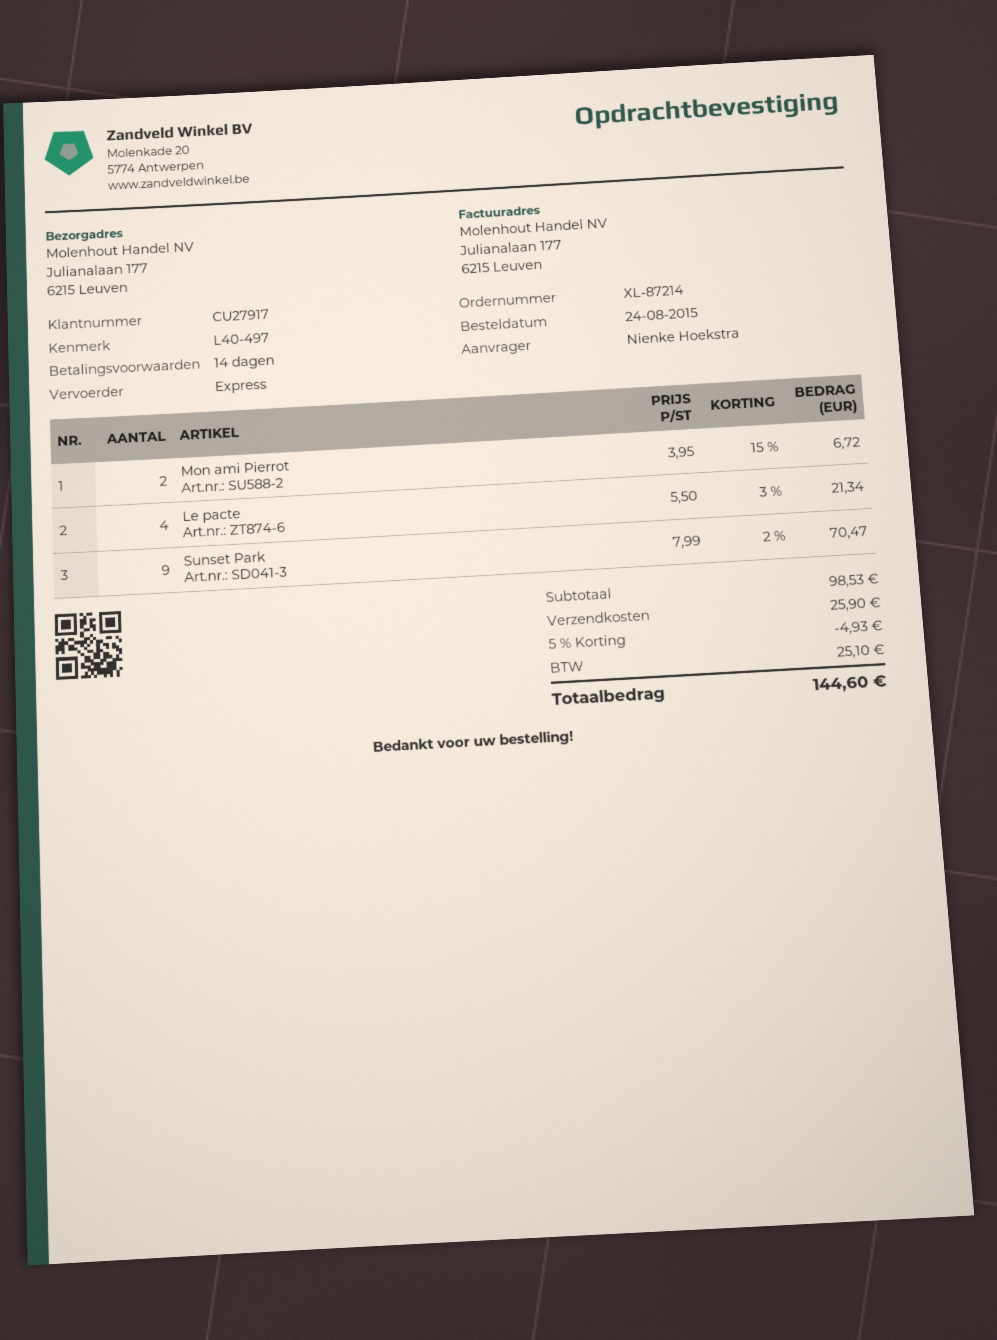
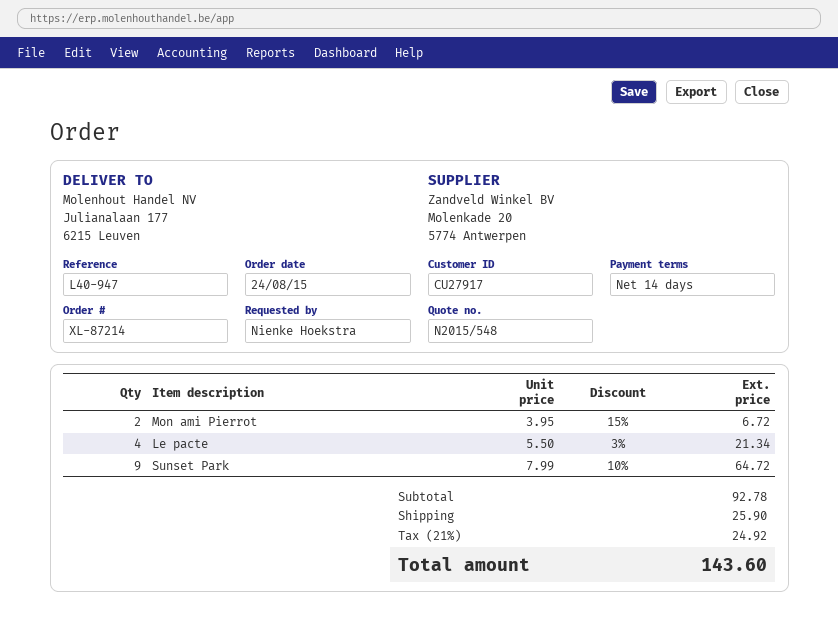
reference: L40-497 -> L40-947
Sunset Park: 9 x 7.99 - 2% = 70.47 -> 9 x 7.99 - 10% = 64.72
subtotal: 98.53 -> 92.78
discount: 5% = 4.93 -> none
tax: 25.10 -> 24.92
total: 144.60 -> 143.60

